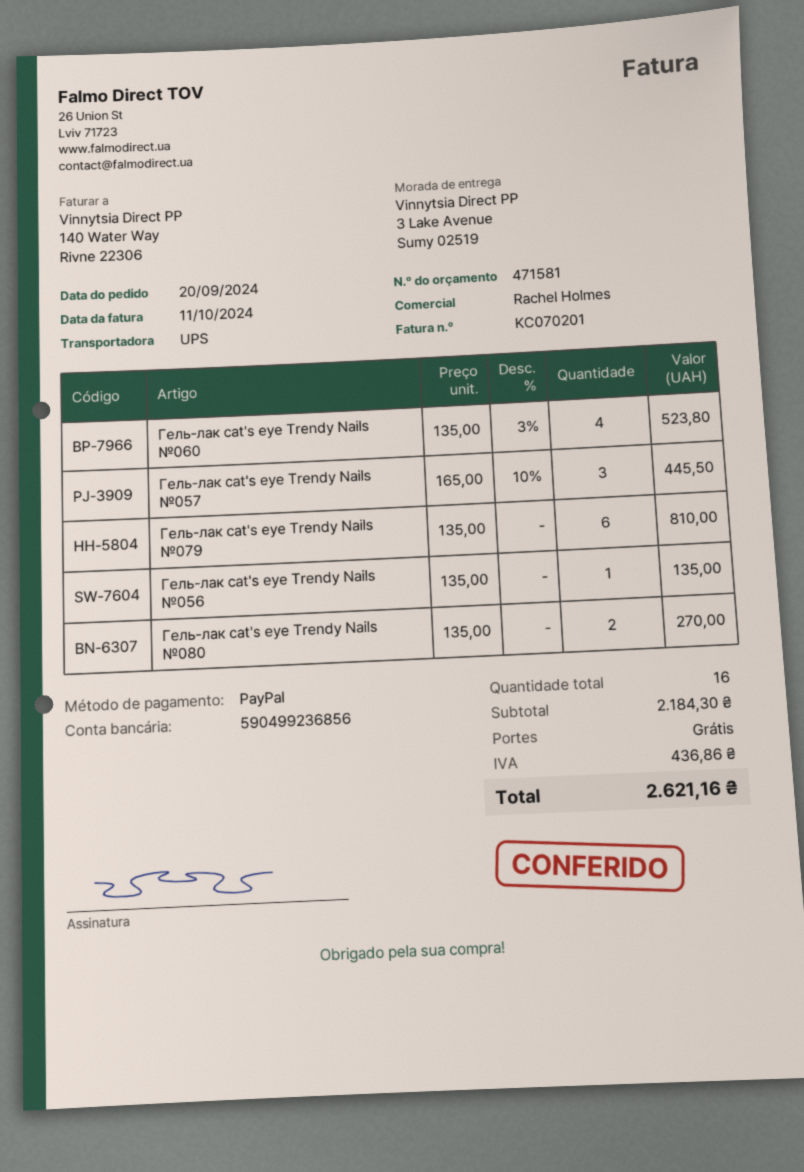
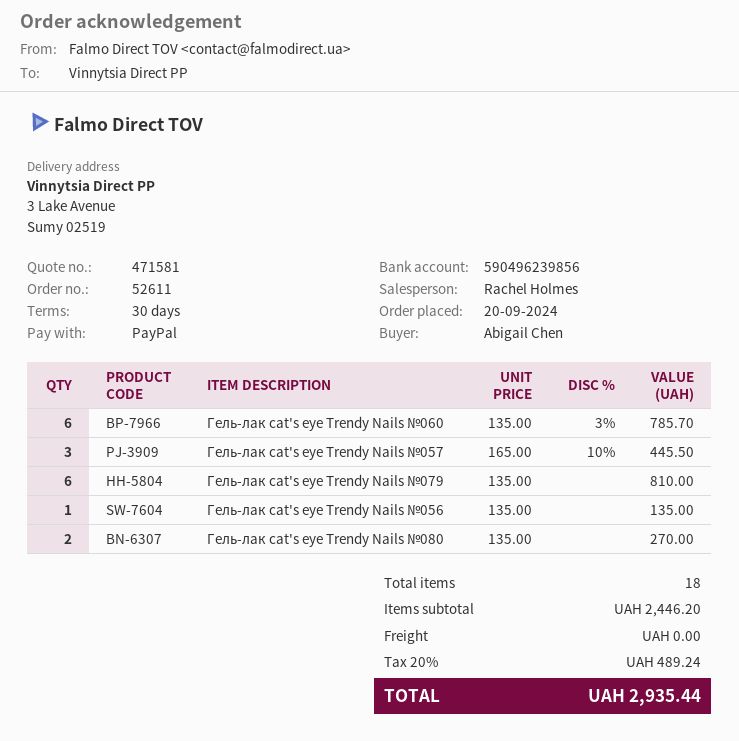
bank account: 590499236856 -> 590496239856
Гель-лак cat's eye Trendy Nails №060: 4 x 135.00 - 3% = 523.80 -> 6 x 135.00 - 3% = 785.70
total quantity: 16 -> 18
subtotal: 2184.30 -> 2446.20
tax: 436.86 -> 489.24
total: 2621.16 -> 2935.44

